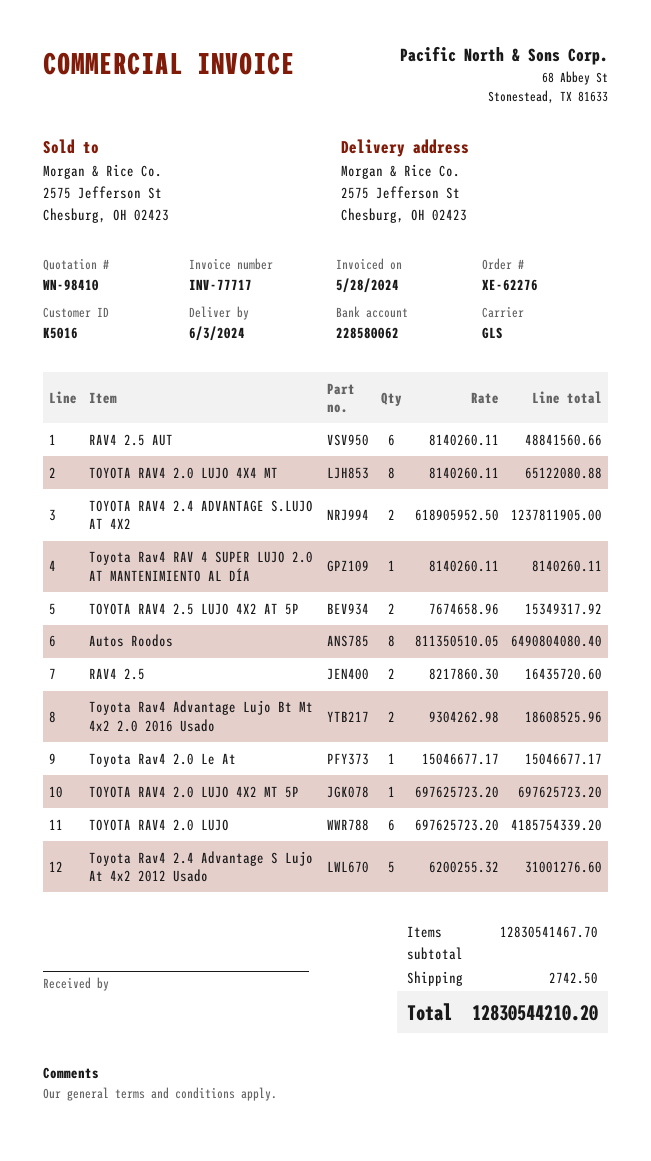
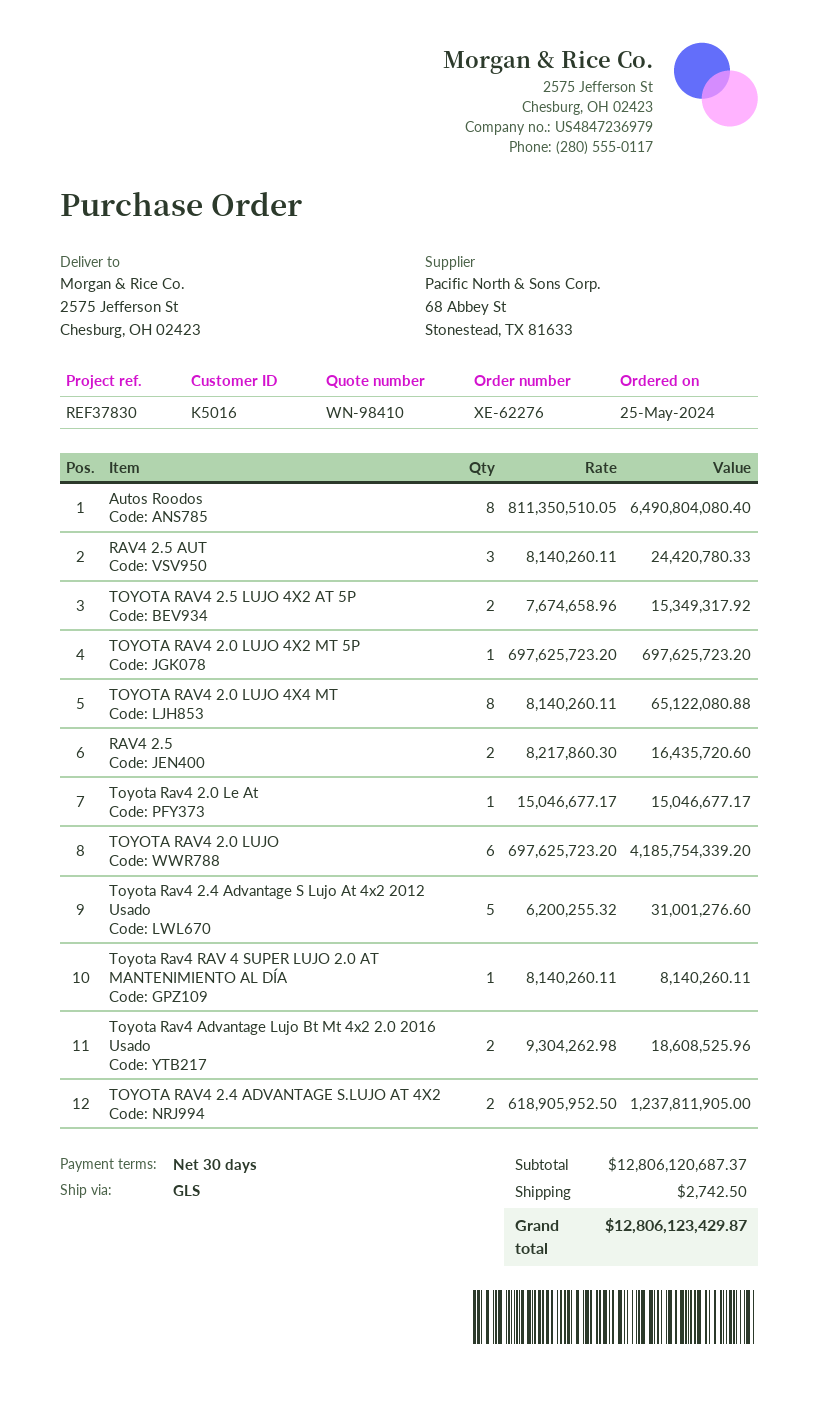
RAV4 2.5 AUT: 6 x 8140260.11 = 48841560.66 -> 3 x 8140260.11 = 24420780.33
subtotal: 12830541467.70 -> 12806120687.37
total: 12830544210.20 -> 12806123429.87

